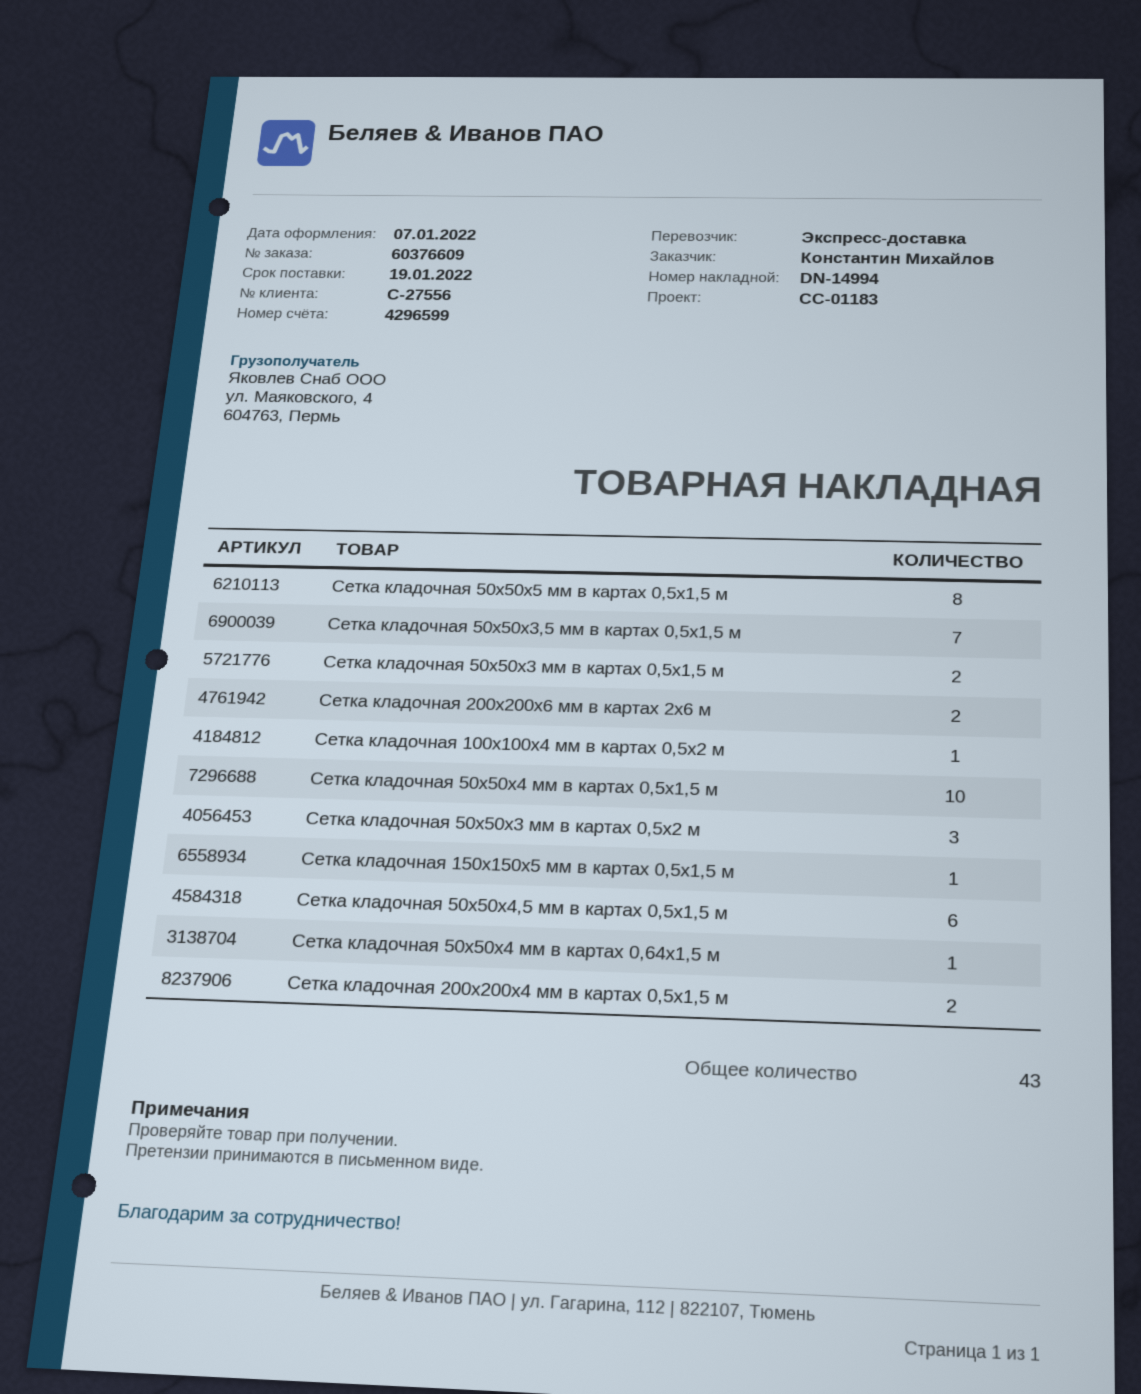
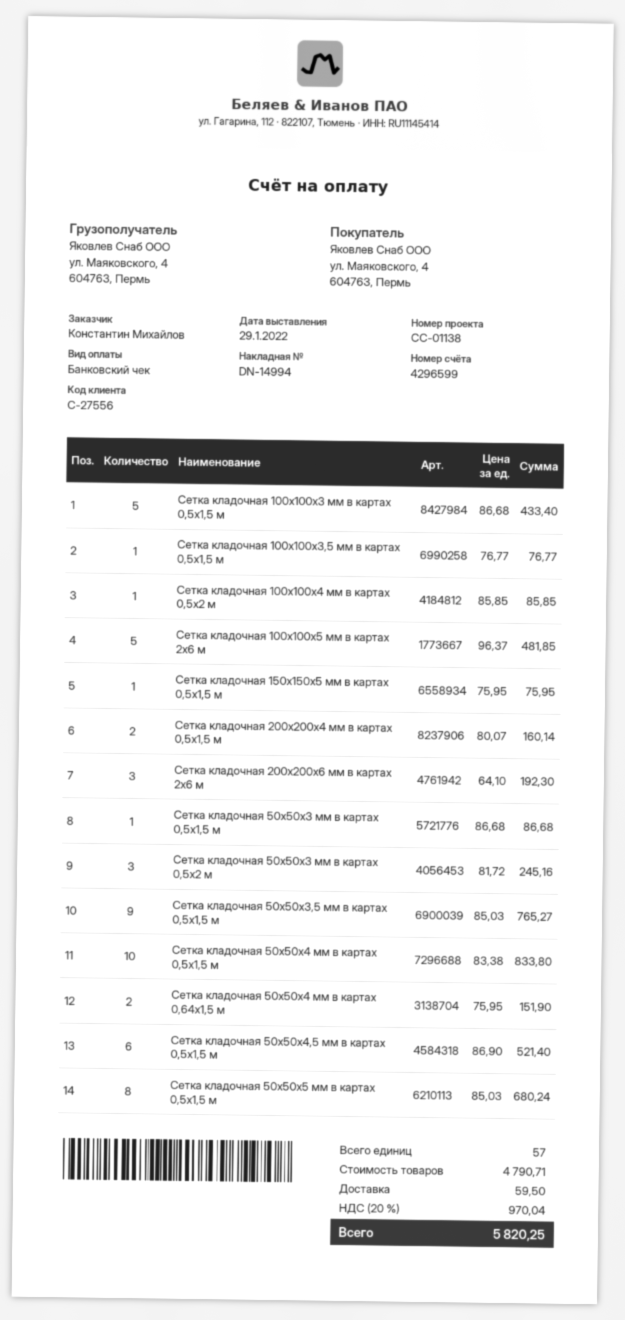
reference: CC-01183 -> CC-01138
Сетка кладочная 50х50х3,5 мм в картах 0,5х1,5 м: 7 -> 9
Сетка кладочная 50х50х3 мм в картах 0,5х1,5 м: 2 -> 1
Сетка кладочная 200х200х6 мм в картах 2х6 м: 2 -> 3
Сетка кладочная 50х50х4 мм в картах 0,64х1,5 м: 1 -> 2
Сетка кладочная 100х100х3 мм в картах 0,5х1,5 м: none -> 5
Сетка кладочная 100х100х3,5 мм в картах 0,5х1,5 м: none -> 1
Сетка кладочная 100х100х5 мм в картах 2х6 м: none -> 5
total quantity: 43 -> 57

